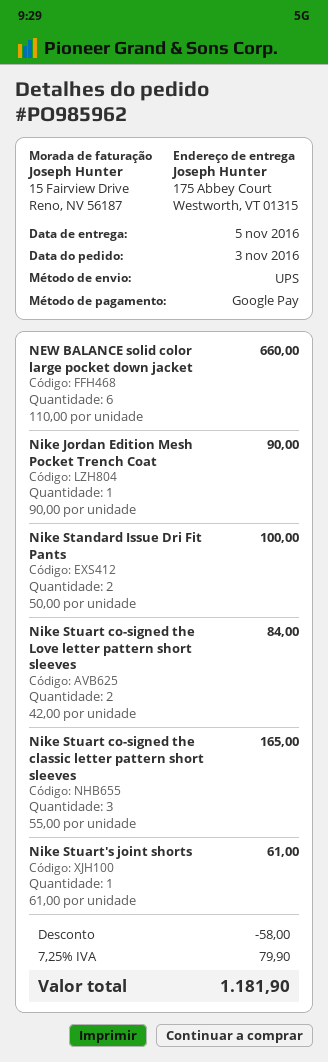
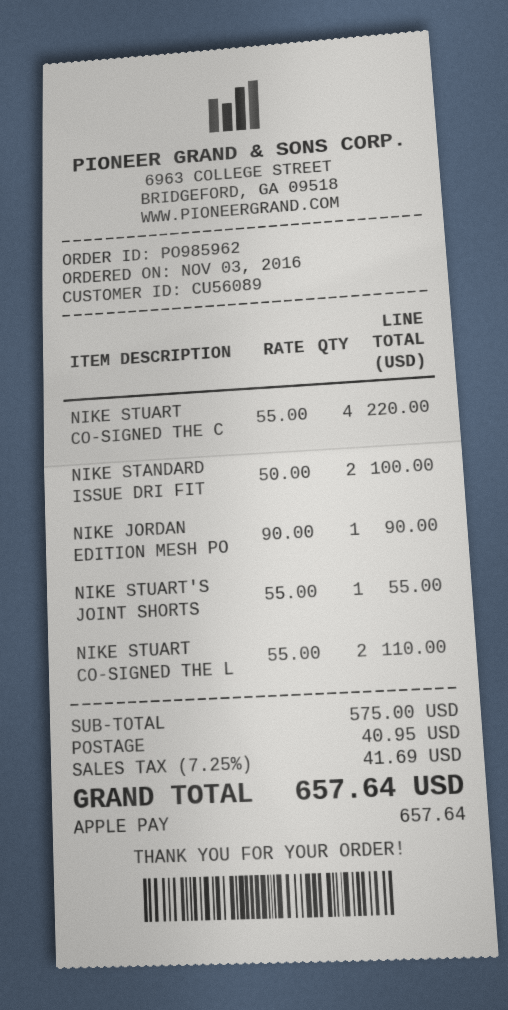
payment method: Google Pay -> Apple Pay
NEW BALANCE solid color large pocket down jacket: 6 x 110.00 = 660.00 -> none
Nike Stuart co-signed the Love letter pattern short sleeves: 2 x 42.00 = 84.00 -> 2 x 55.00 = 110.00
Nike Stuart co-signed the classic letter pattern short sleeves: 3 x 55.00 = 165.00 -> 4 x 55.00 = 220.00
Nike Stuart's joint shorts: 1 x 61.00 = 61.00 -> 1 x 55.00 = 55.00
discount: 58.00 -> none
shipping: none -> 40.95
tax: 7.25% = 79.90 -> 7.25% = 41.69
total: 1181.90 -> 657.64

